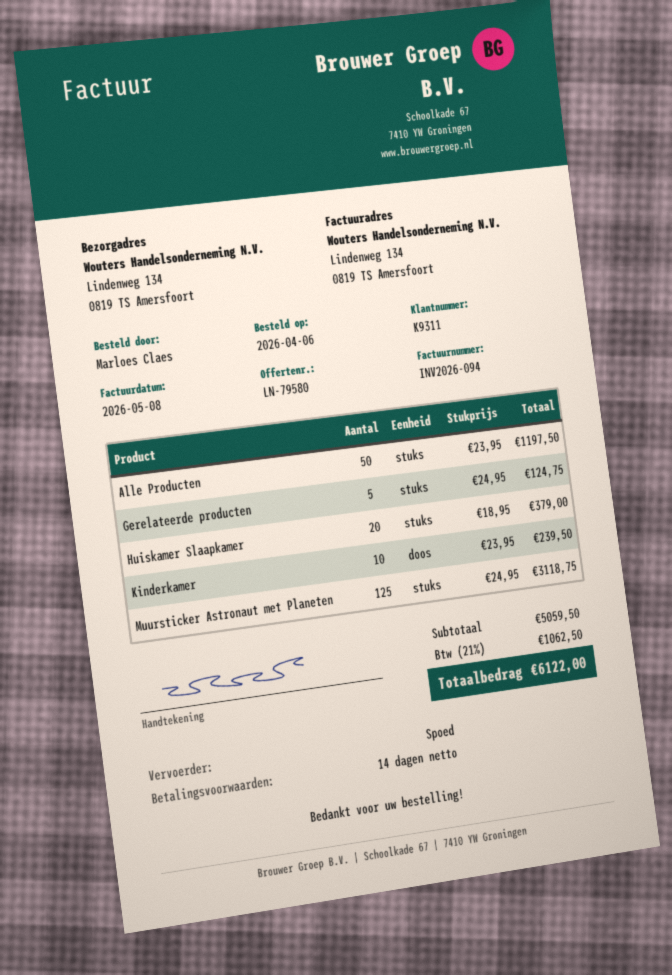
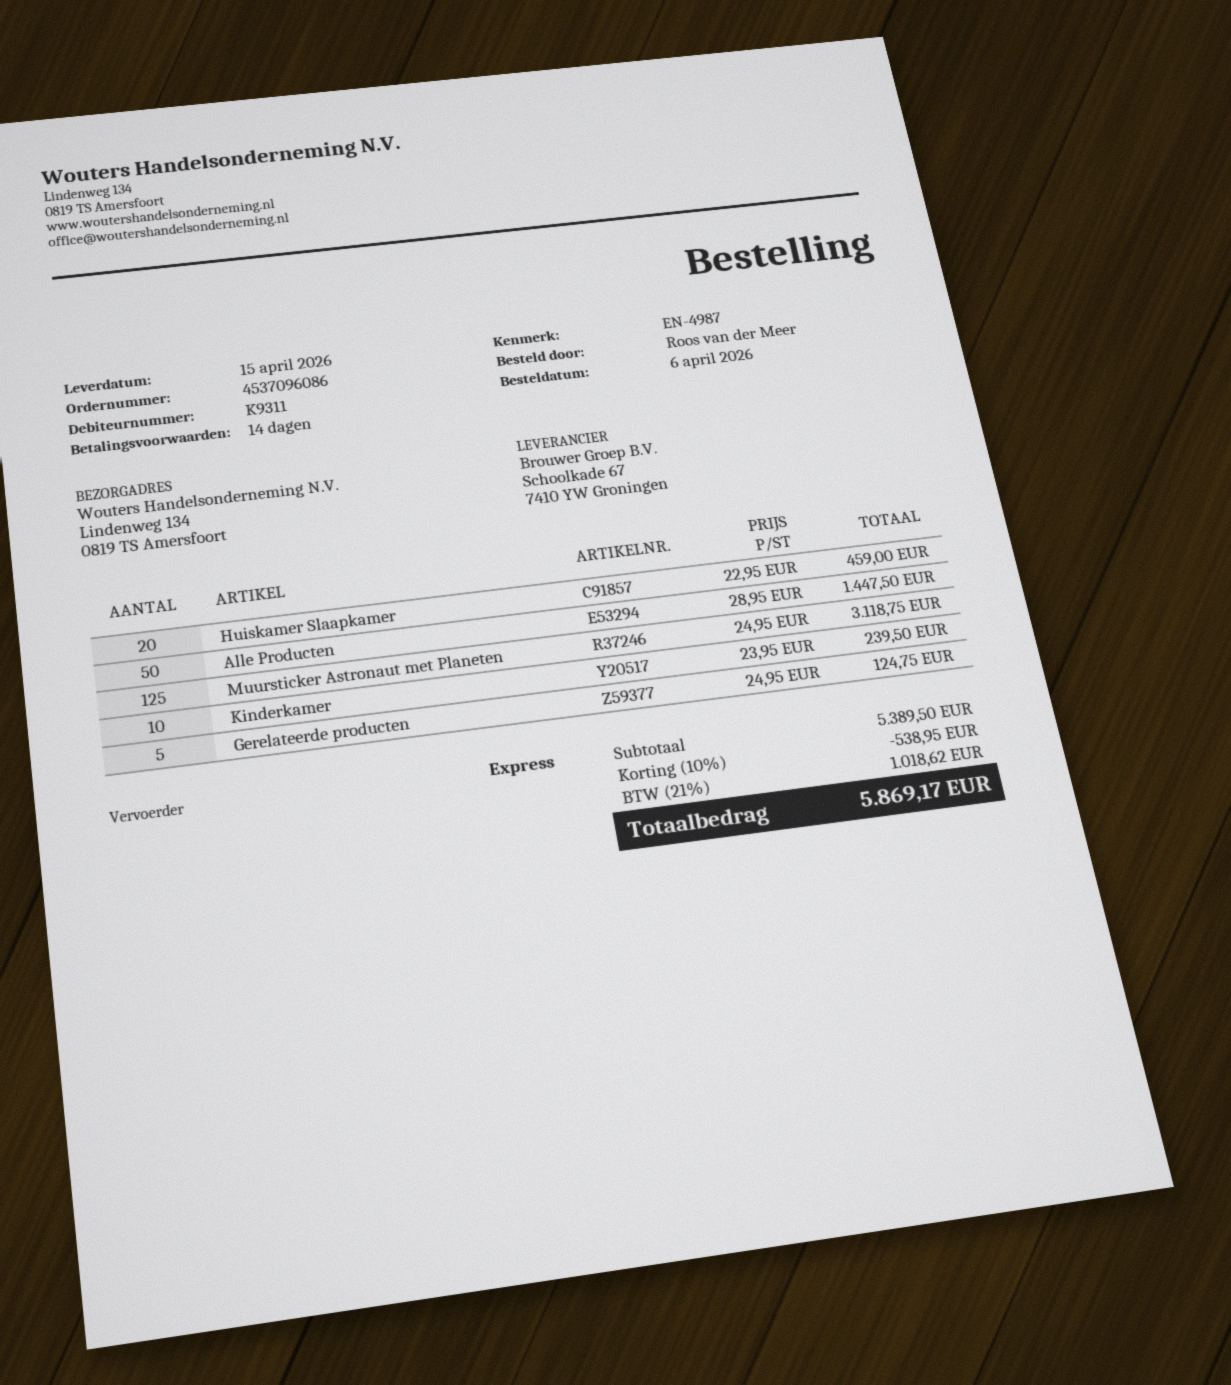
ordered by: Marloes Claes -> Roos van der Meer
Alle Producten: 50 x 23.95 = 1197.50 -> 50 x 28.95 = 1447.50
Huiskamer Slaapkamer: 20 x 18.95 = 379.00 -> 20 x 22.95 = 459.00
subtotal: 5059.50 -> 5389.50
discount: none -> 10% = 538.95
tax: 21% = 1062.50 -> 21% = 1018.62
total: 6122.00 -> 5869.17

